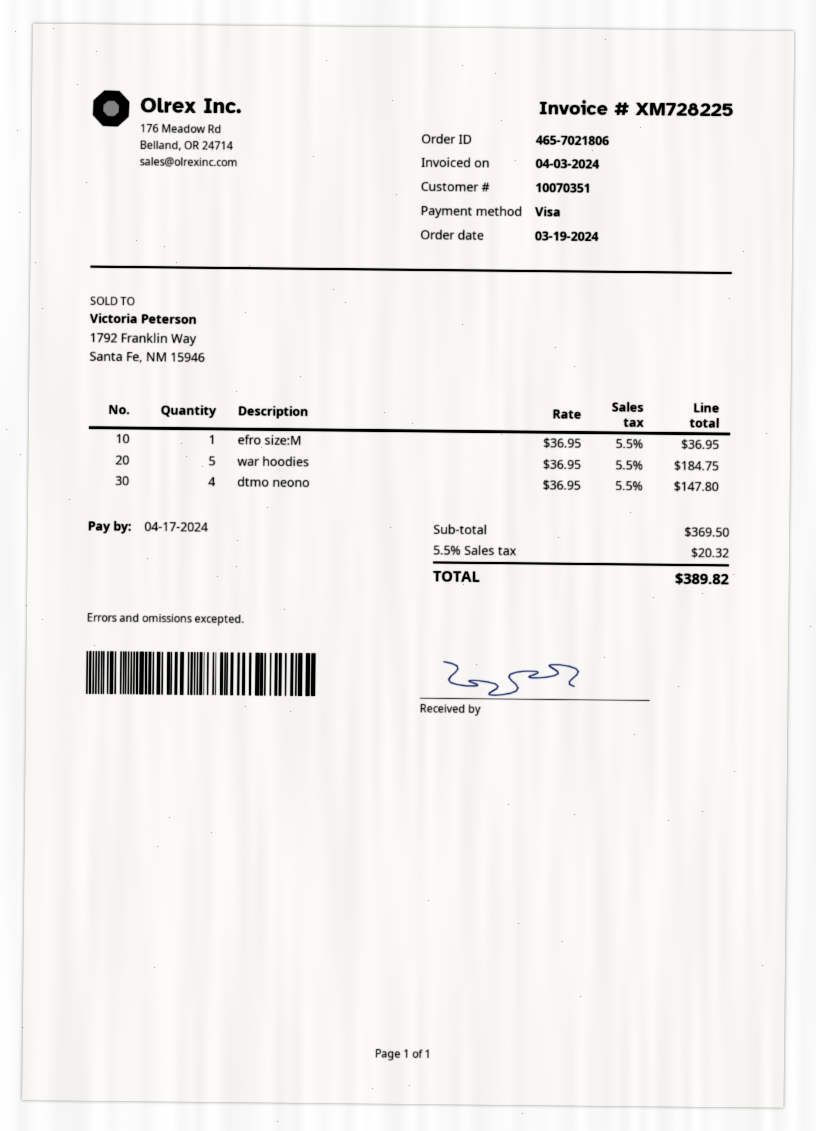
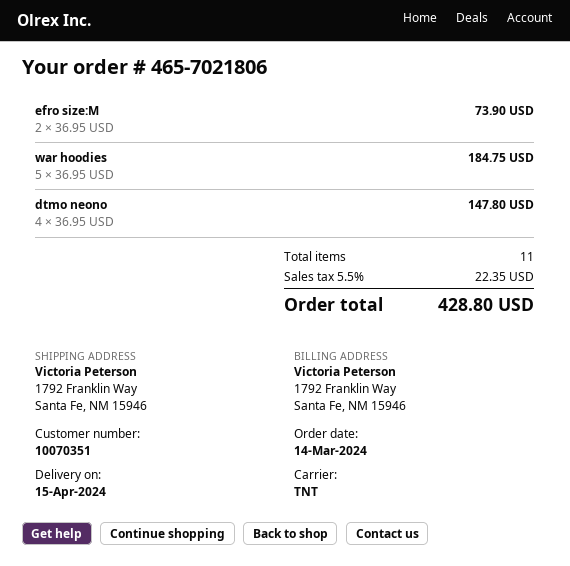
order date: 2024-03-19 -> 2024-03-14
efro size:M: 1 x 36.95 = 36.95 -> 2 x 36.95 = 73.90
tax: 5.5% = 20.32 -> 5.5% = 22.35
total: 389.82 -> 428.80

